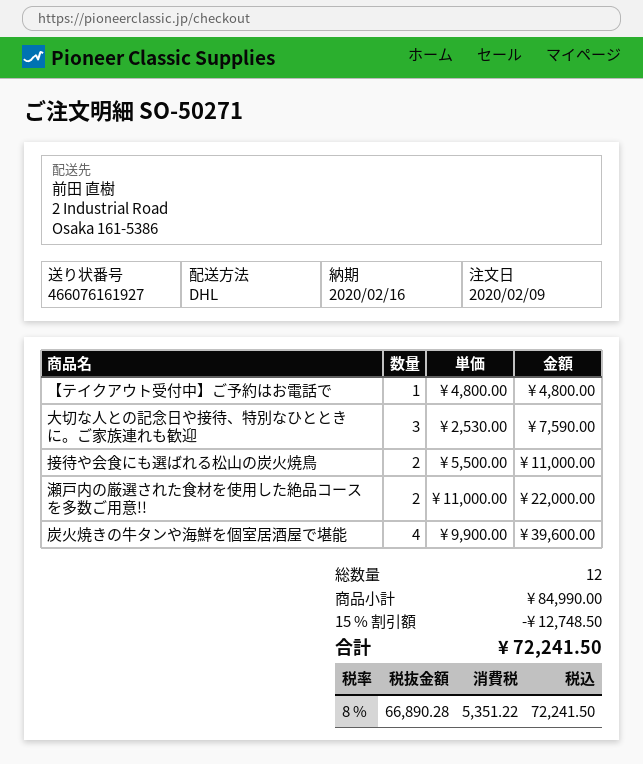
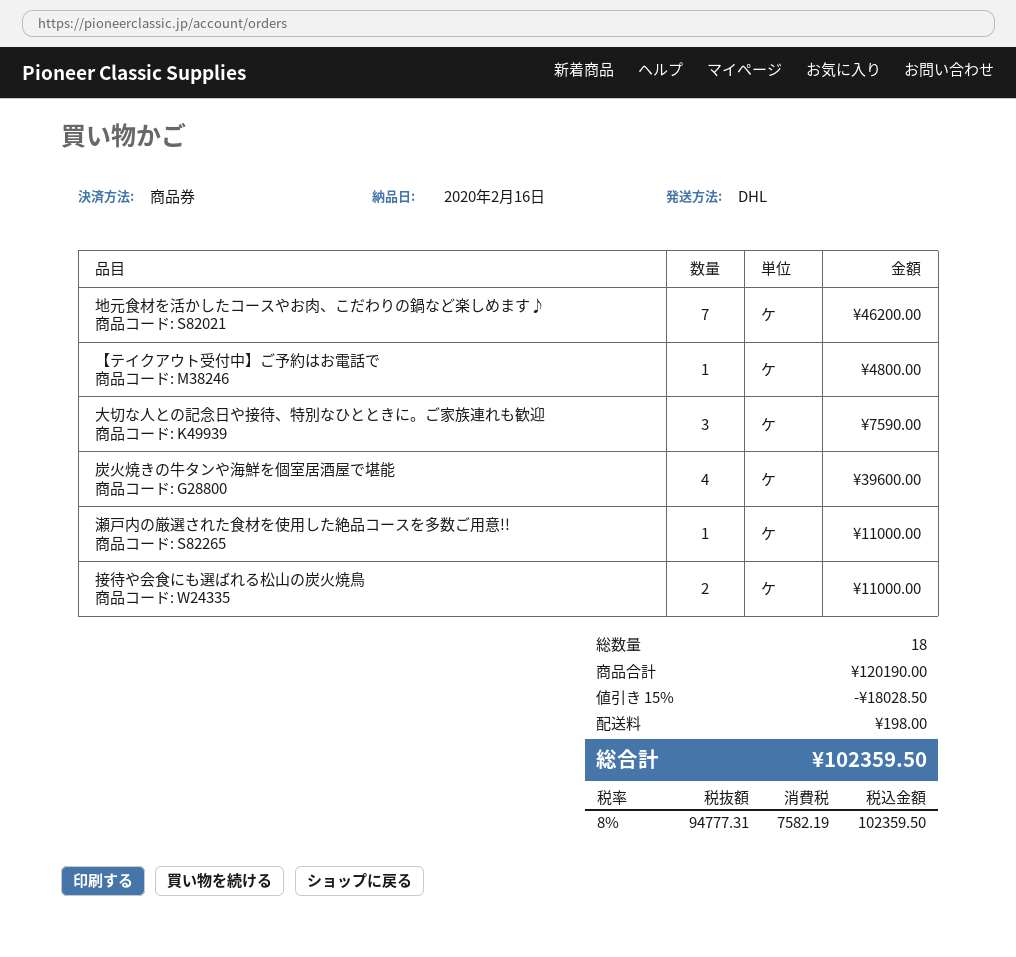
瀬戸内の厳選された食材を使用した絶品コースを多数ご用意!!: 2 for 22000.00 -> 1 for 11000.00
地元食材を活かしたコースやお肉、こだわりの鍋など楽しめます♪: none -> 7 for 46200.00
total quantity: 12 -> 18
subtotal: 84990.00 -> 120190.00
discount: 15% = 12748.50 -> 15% = 18028.50
shipping: none -> 198.00
net: 66890.28 -> 94777.31
tax: 8% = 5351.22 -> 8% = 7582.19
total: 72241.50 -> 102359.50

